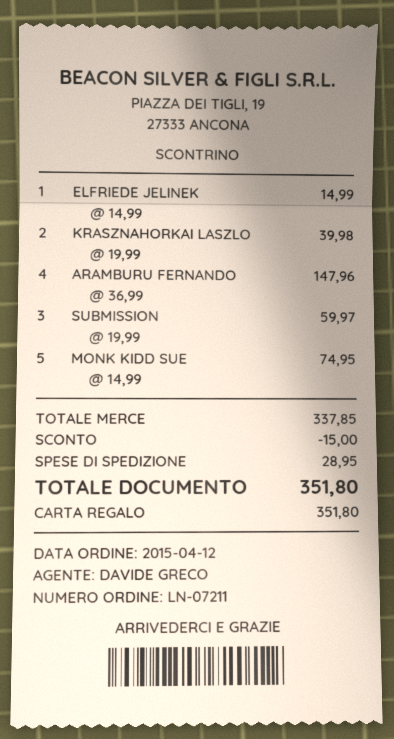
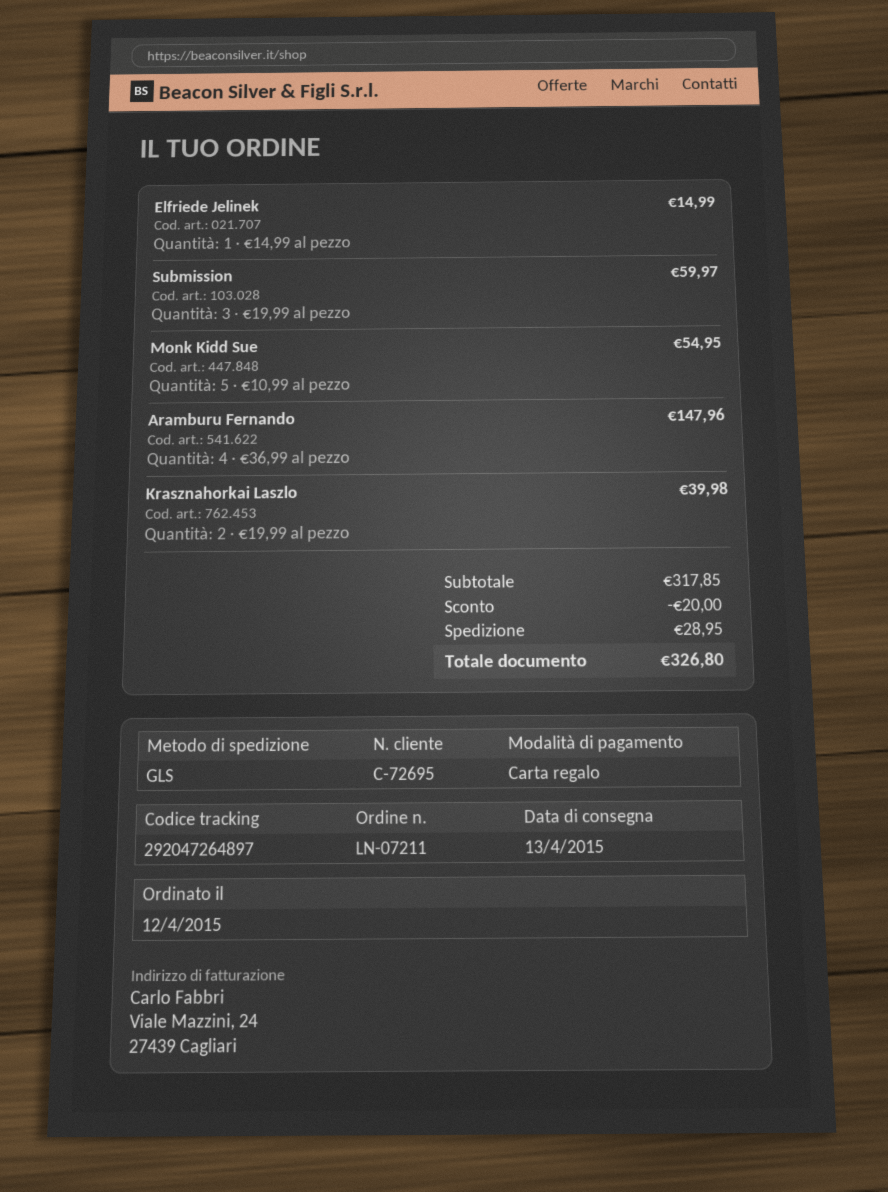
MONK KIDD SUE: 5 x 14.99 = 74.95 -> 5 x 10.99 = 54.95
subtotal: 337.85 -> 317.85
discount: 15.00 -> 20.00
total: 351.80 -> 326.80

